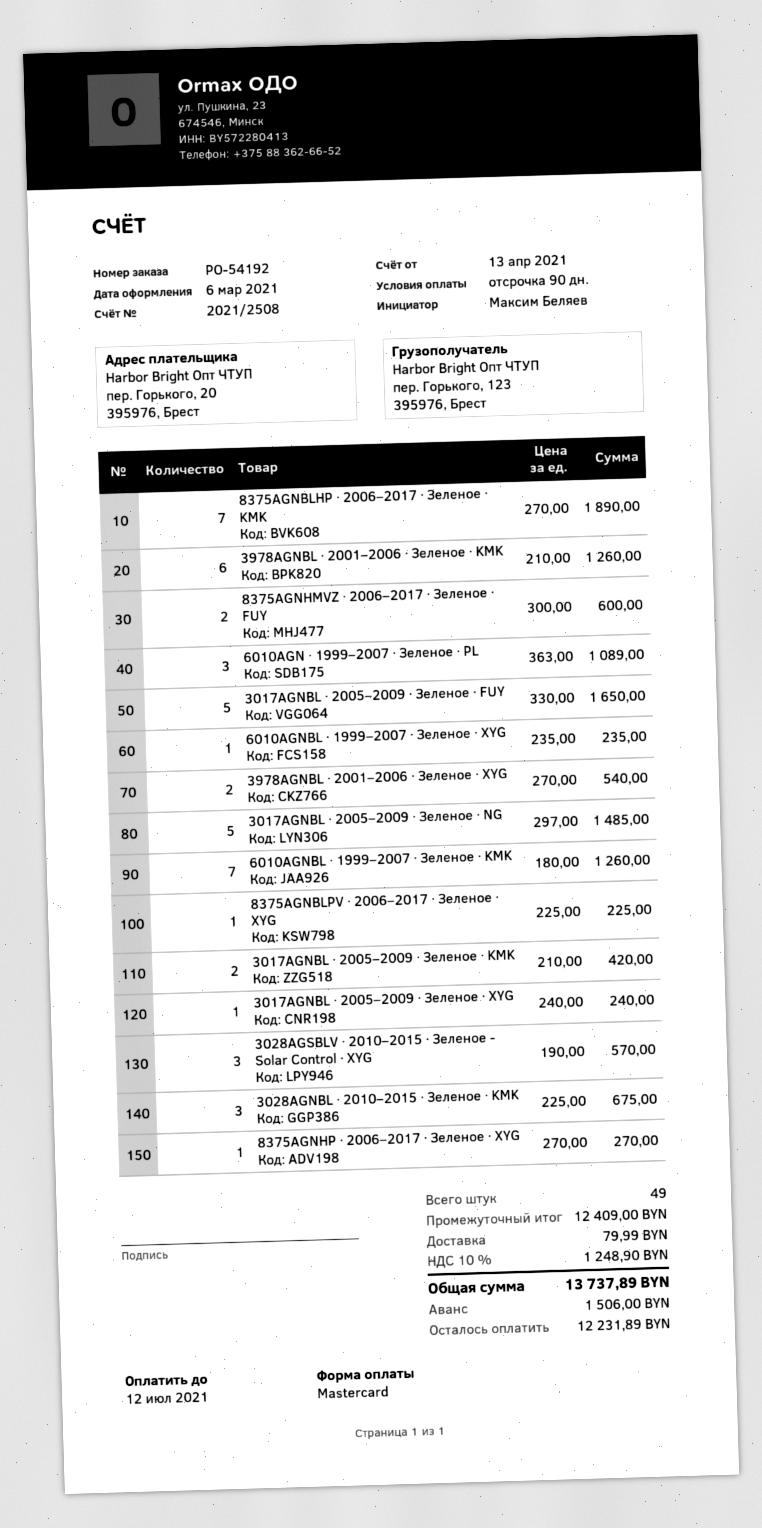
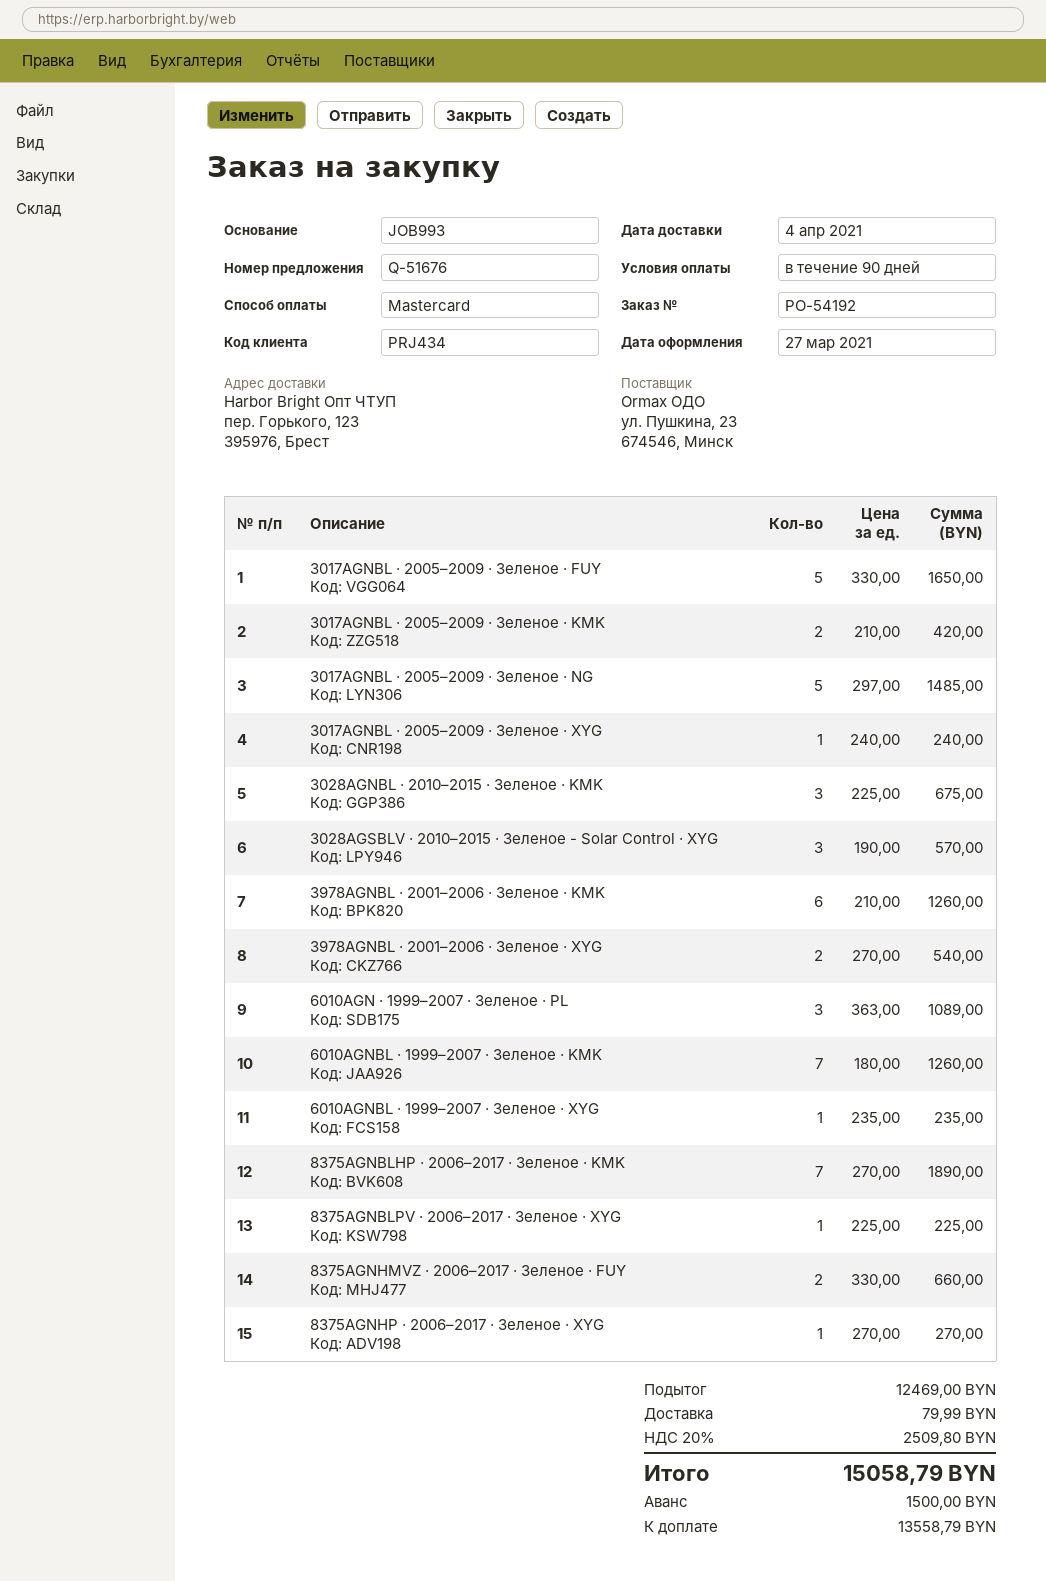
order date: 2021-03-06 -> 2021-03-27
8375AGNHMVZ · 2006–2017 · Зеленое · FUY: 2 x 300.00 = 600.00 -> 2 x 330.00 = 660.00
subtotal: 12409.00 -> 12469.00
tax: 10% = 1248.90 -> 20% = 2509.80
total: 13737.89 -> 15058.79
deposit: 1506.00 -> 1500.00
balance: 12231.89 -> 13558.79

